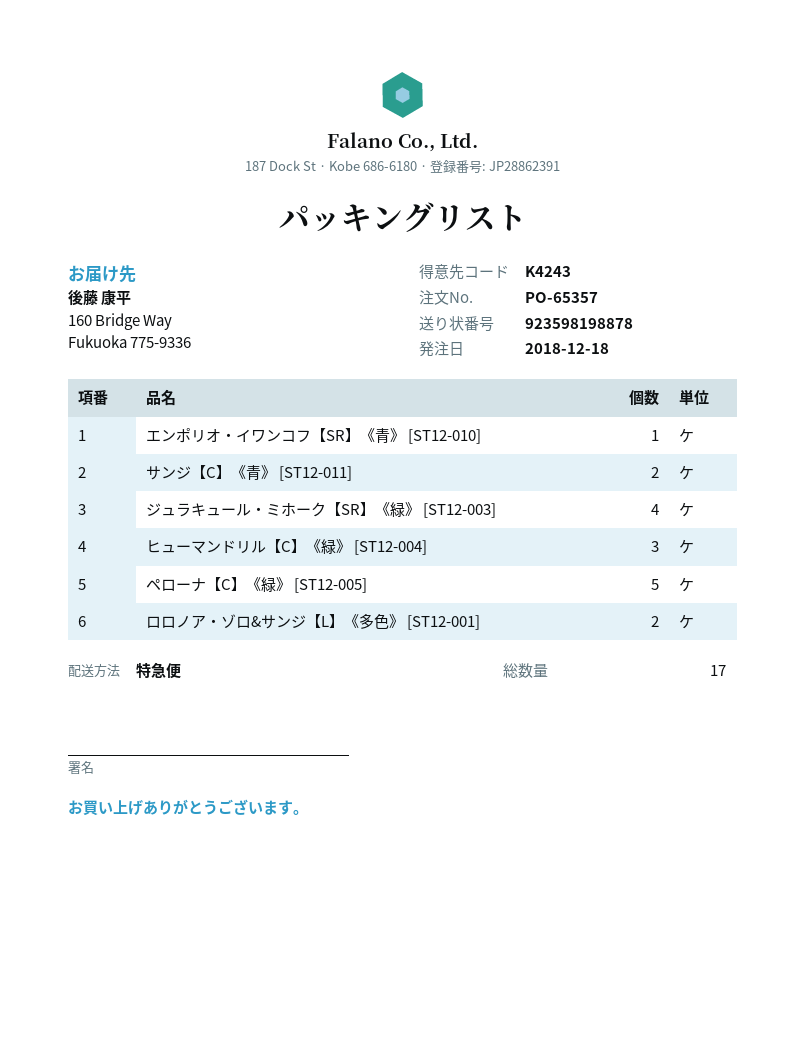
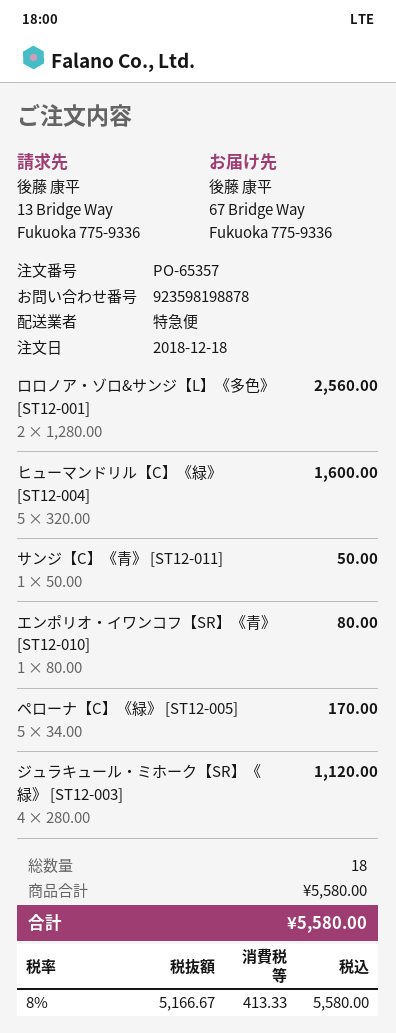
ship to: 160 Bridge Way, Fukuoka 775-9336 -> 67 Bridge Way, Fukuoka 775-9336
サンジ【C】《青》 [ST12-011]: 2 -> 1
ヒューマンドリル【C】《緑》 [ST12-004]: 3 -> 5
total quantity: 17 -> 18

